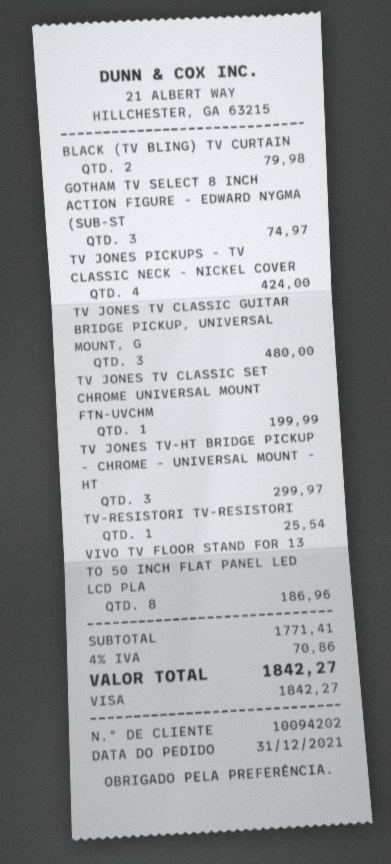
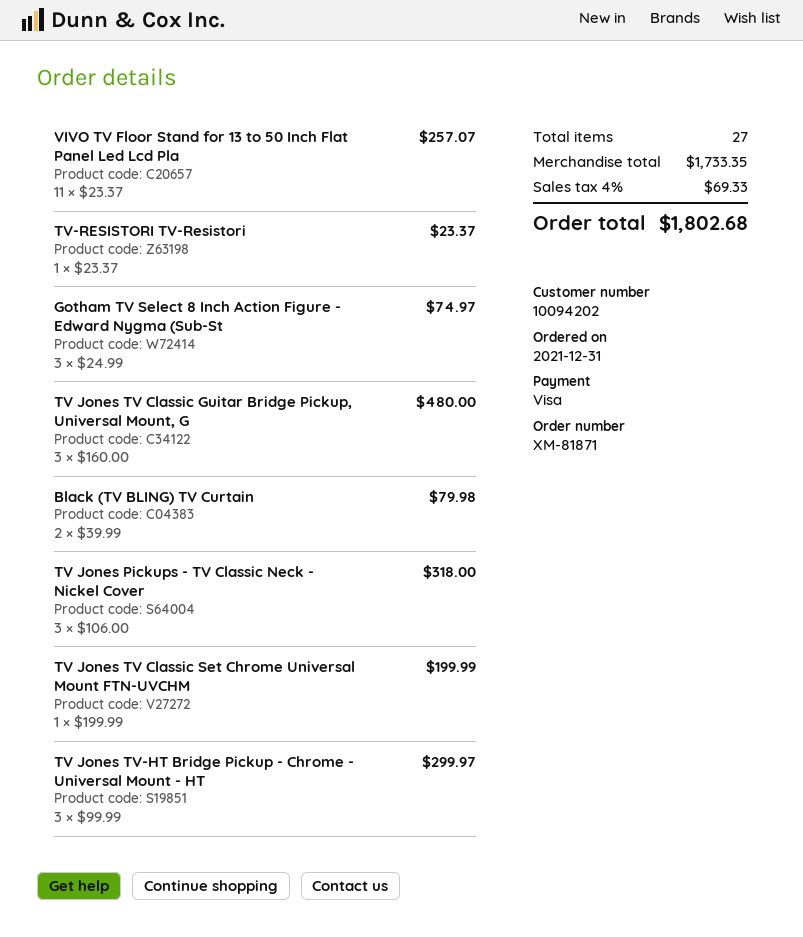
TV JONES PICKUPS - TV CLASSIC NECK - NICKEL COVER: 4 for 424.00 -> 3 for 318.00
TV-RESISTORI TV-RESISTORI: 1 for 25.54 -> 1 for 23.37
VIVO TV FLOOR STAND FOR 13 TO 50 INCH FLAT PANEL LED LCD PLA: 8 for 186.96 -> 11 for 257.07
subtotal: 1771.41 -> 1733.35
tax: 4% = 70.86 -> 4% = 69.33
total: 1842.27 -> 1802.68

